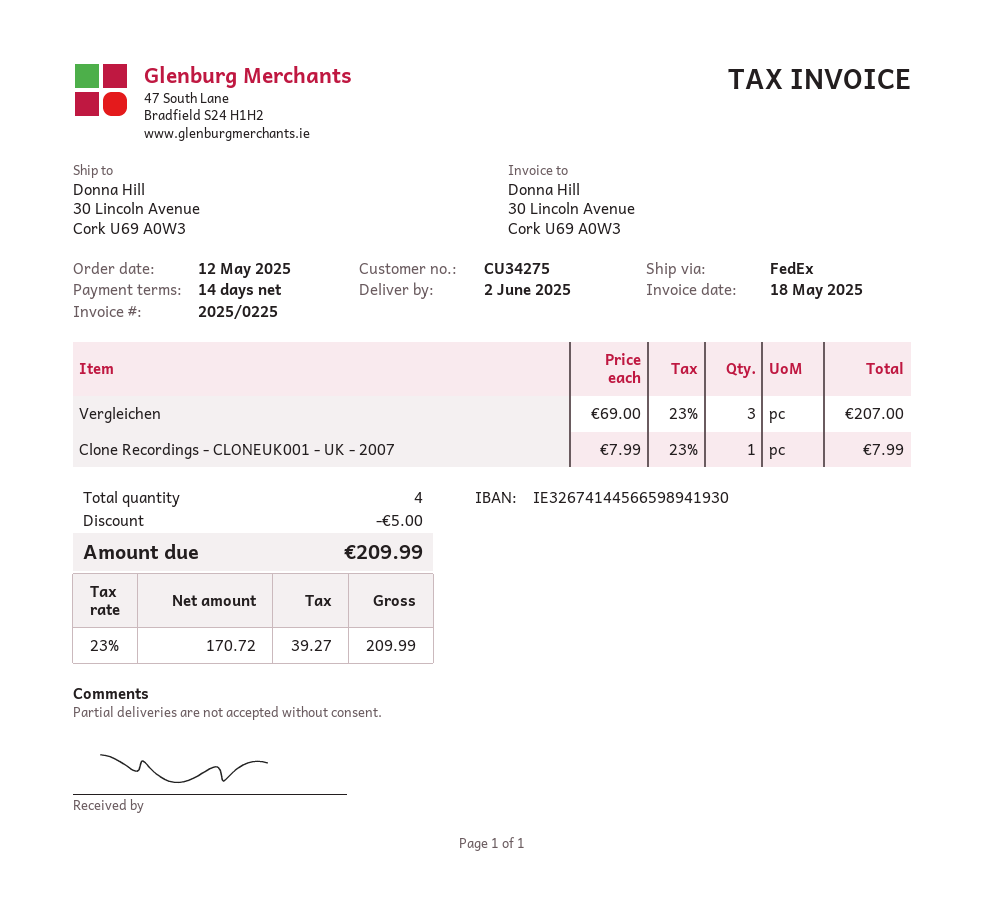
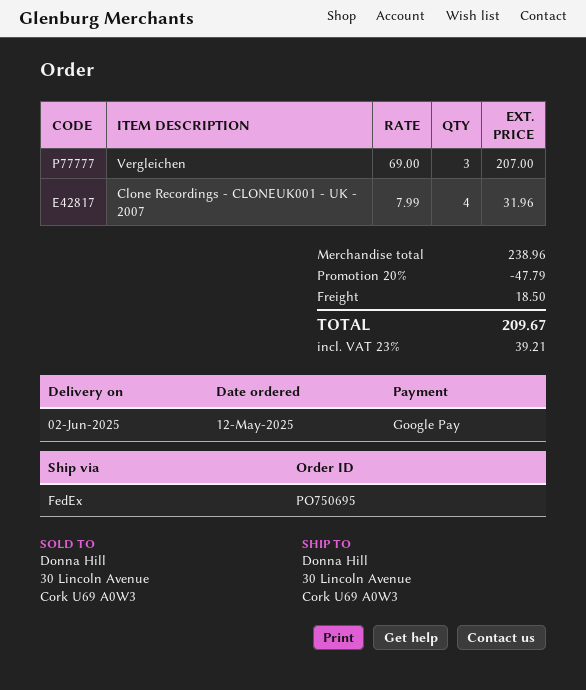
Clone Recordings - CLONEUK001 - UK - 2007: 1 x 7.99 = 7.99 -> 4 x 7.99 = 31.96
discount: 5.00 -> 47.79
shipping: none -> 18.50
tax: 23% = 39.27 -> 23% = 39.21
total: 209.99 -> 209.67

